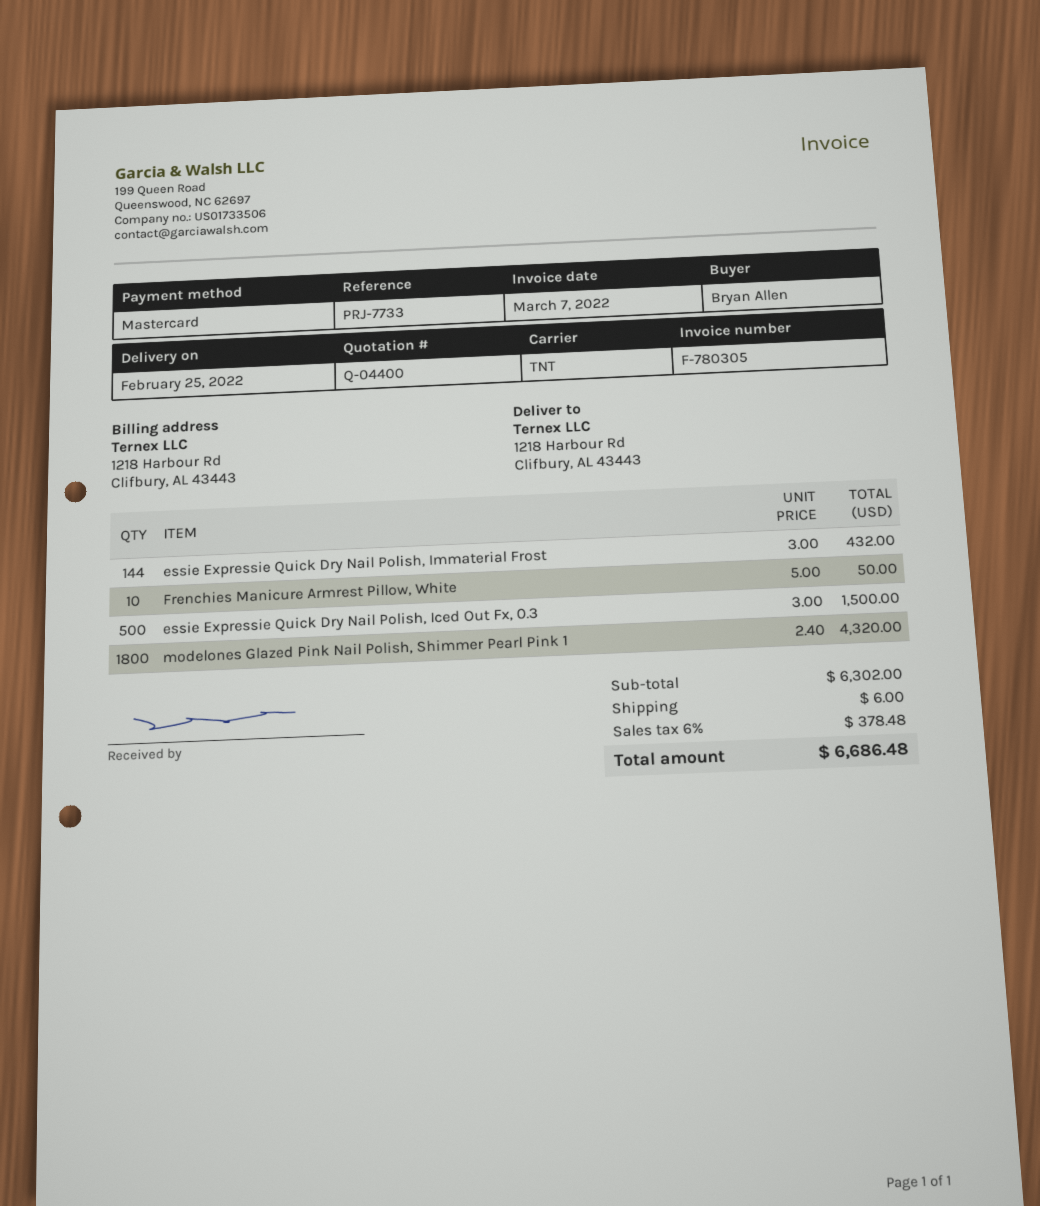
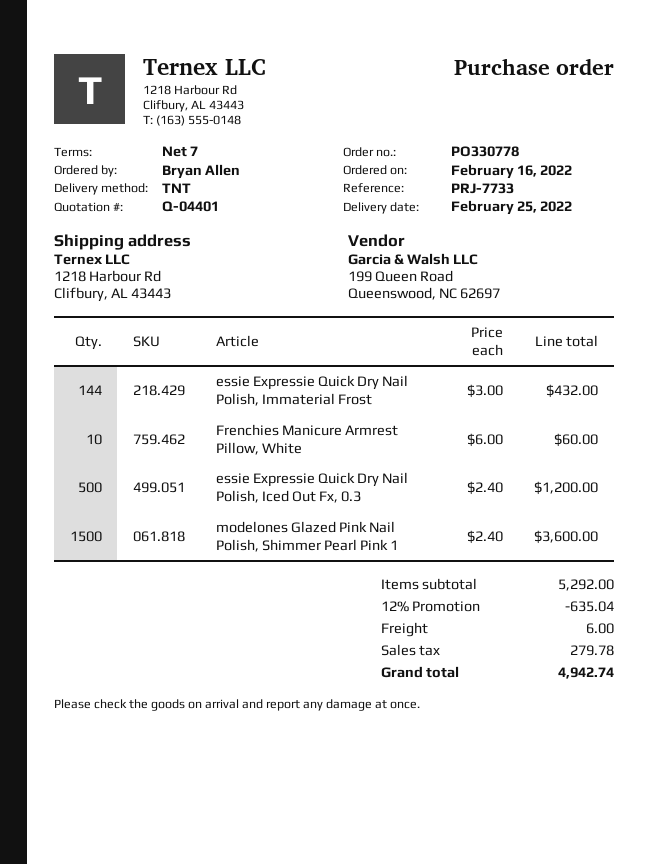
quote number: Q-04400 -> Q-04401
Frenchies Manicure Armrest Pillow, White: 10 x 5.00 = 50.00 -> 10 x 6.00 = 60.00
essie Expressie Quick Dry Nail Polish, Iced Out Fx, 0.3: 500 x 3.00 = 1500.00 -> 500 x 2.40 = 1200.00
modelones Glazed Pink Nail Polish, Shimmer Pearl Pink 1: 1800 x 2.40 = 4320.00 -> 1500 x 2.40 = 3600.00
subtotal: 6302.00 -> 5292.00
discount: none -> 12% = 635.04
tax: 378.48 -> 279.78
total: 6686.48 -> 4942.74

